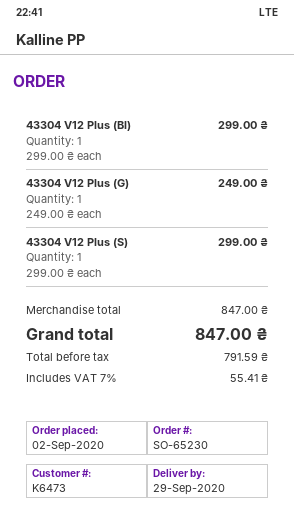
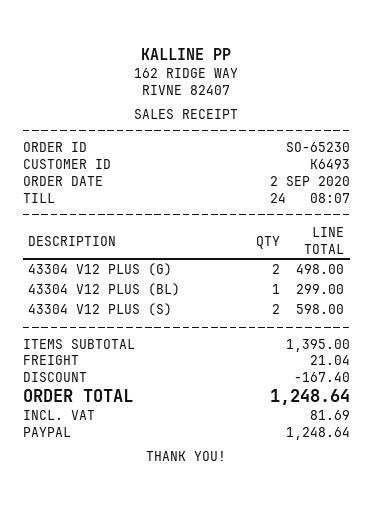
customer number: K6473 -> K6493
43304 V12 Plus (G): 1 for 249.00 -> 2 for 498.00
43304 V12 Plus (S): 1 for 299.00 -> 2 for 598.00
subtotal: 847.00 -> 1395.00
discount: none -> 167.40
shipping: none -> 21.04
tax: 55.41 -> 81.69
total: 847.00 -> 1248.64

